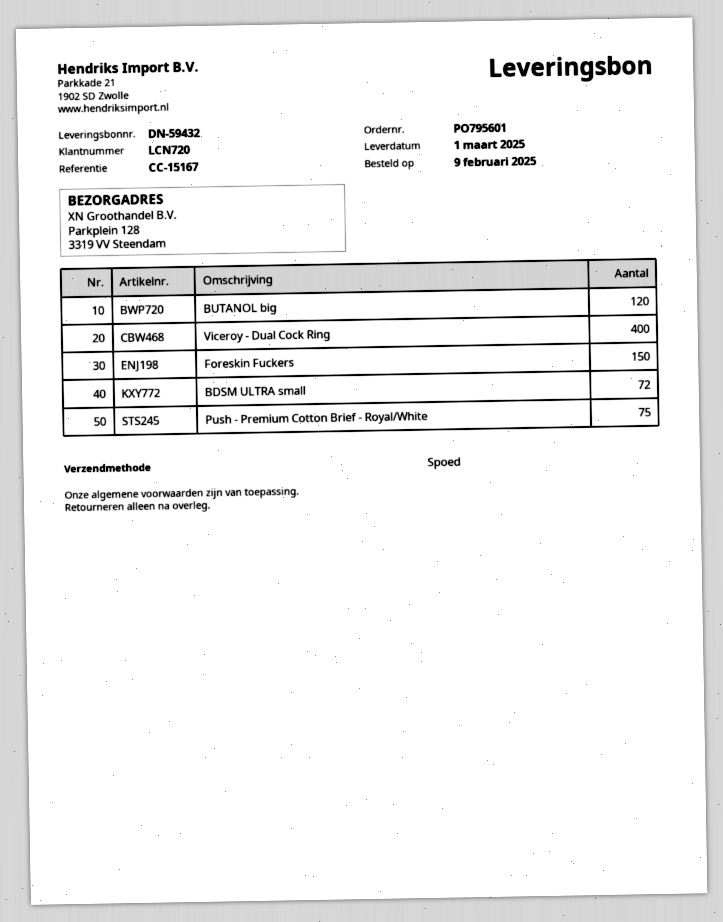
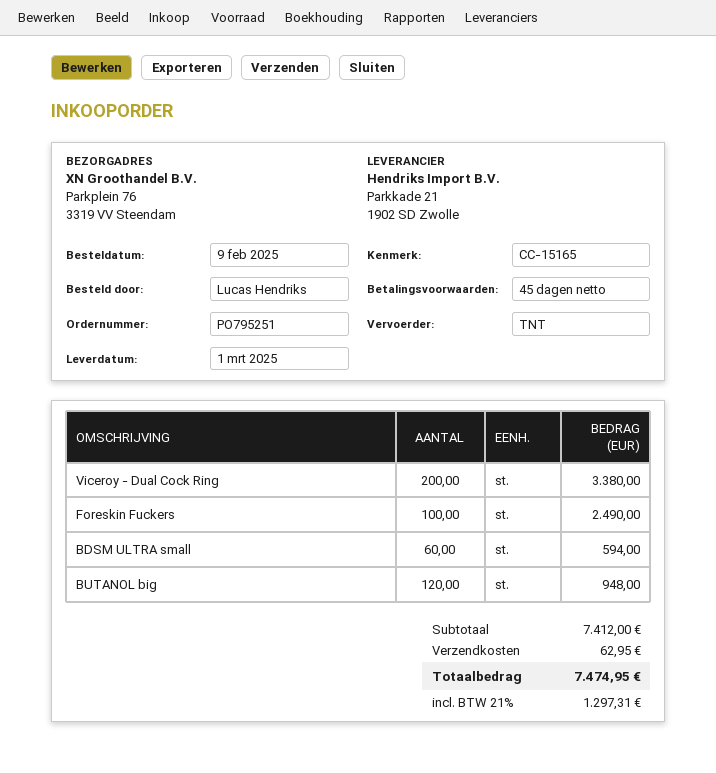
order number: PO795601 -> PO795251
reference: CC-15167 -> CC-15165
shipping method: express -> TNT
ship to: Parkplein 128, 3319 VV Steendam -> Parkplein 76, 3319 VV Steendam
Viceroy - Dual Cock Ring: 400 -> 200
Foreskin Fuckers: 150 -> 100
BDSM ULTRA small: 72 -> 60
Push - Premium Cotton Brief - Royal/White: 75 -> none

